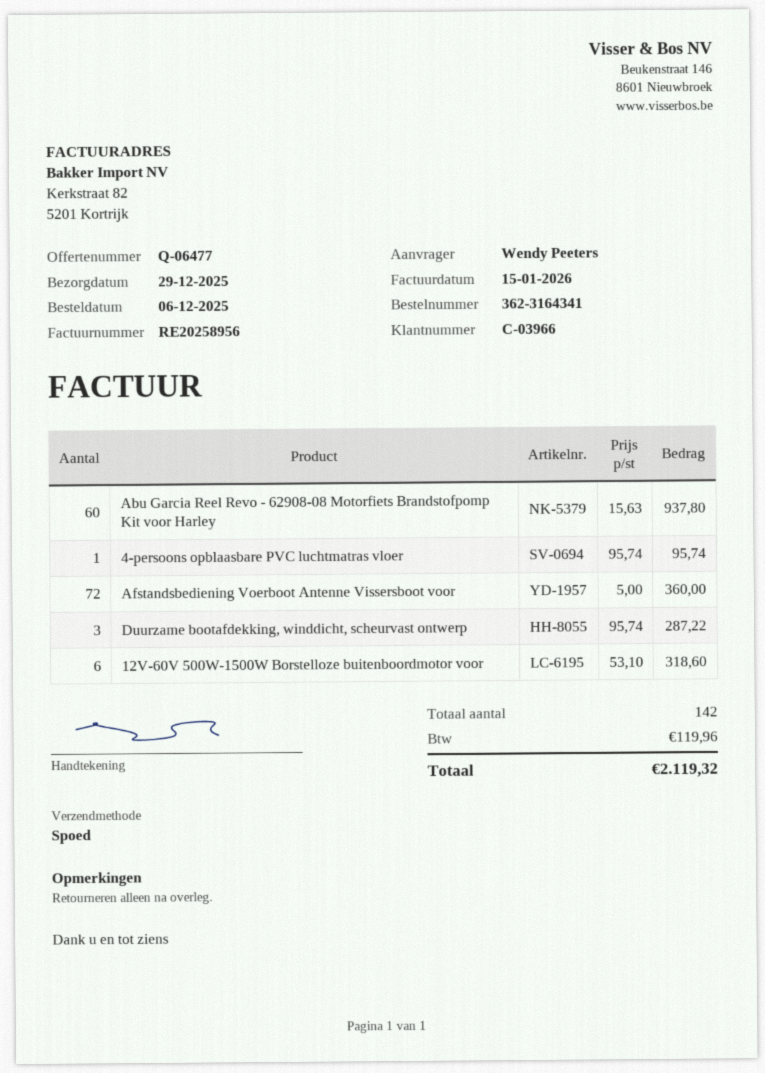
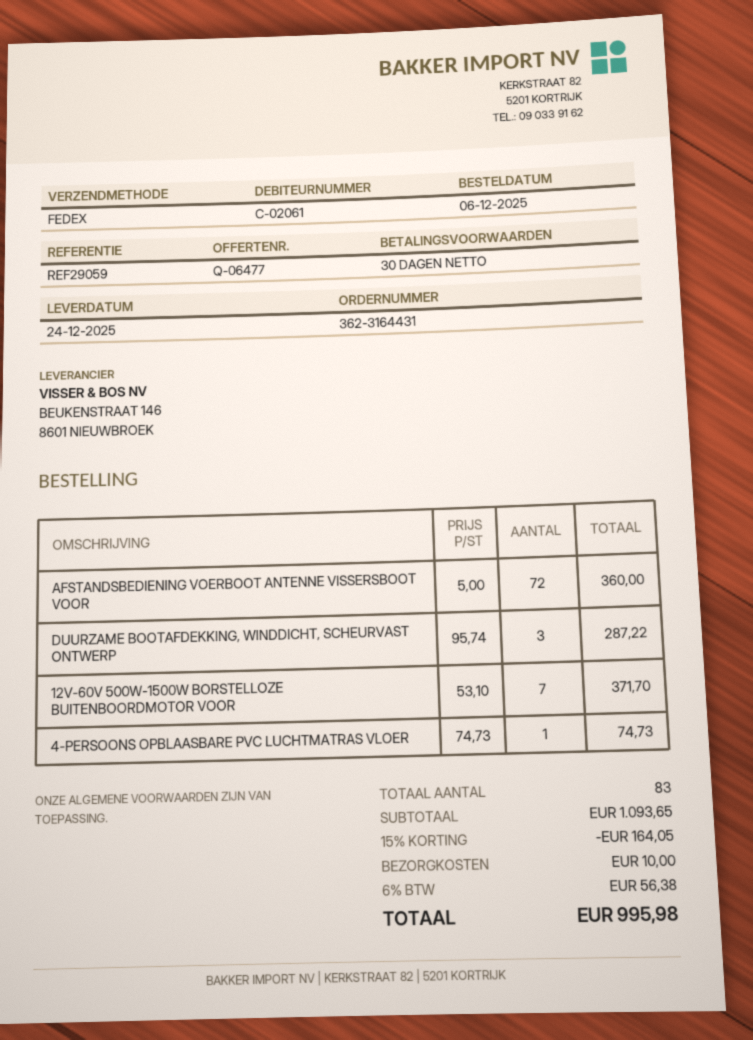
order number: 362-3164341 -> 362-3164431
delivery date: 2025-12-29 -> 2025-12-24
customer number: C-03966 -> C-02061
shipping method: express -> FedEx
Abu Garcia Reel Revo - 62908-08 Motorfiets Brandstofpomp Kit voor Harley: 60 x 15.63 = 937.80 -> none
4-persoons opblaasbare PVC luchtmatras vloer: 1 x 95.74 = 95.74 -> 1 x 74.73 = 74.73
12V-60V 500W-1500W Borstelloze buitenboordmotor voor: 6 x 53.10 = 318.60 -> 7 x 53.10 = 371.70
total quantity: 142 -> 83
discount: none -> 15% = 164.05
shipping: none -> 10.00
tax: 119.96 -> 56.38
total: 2119.32 -> 995.98

